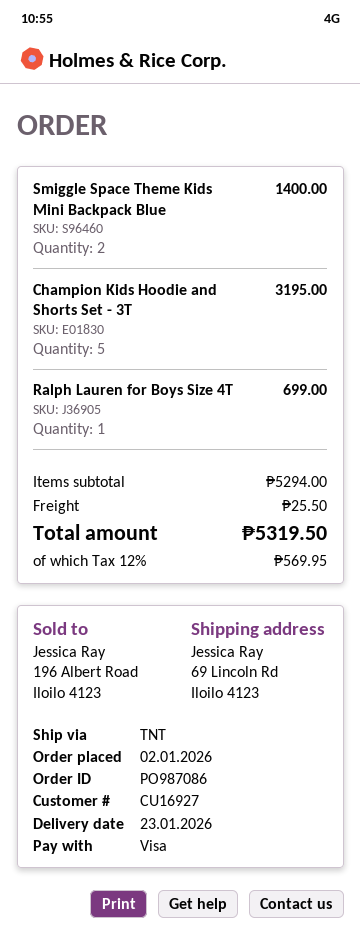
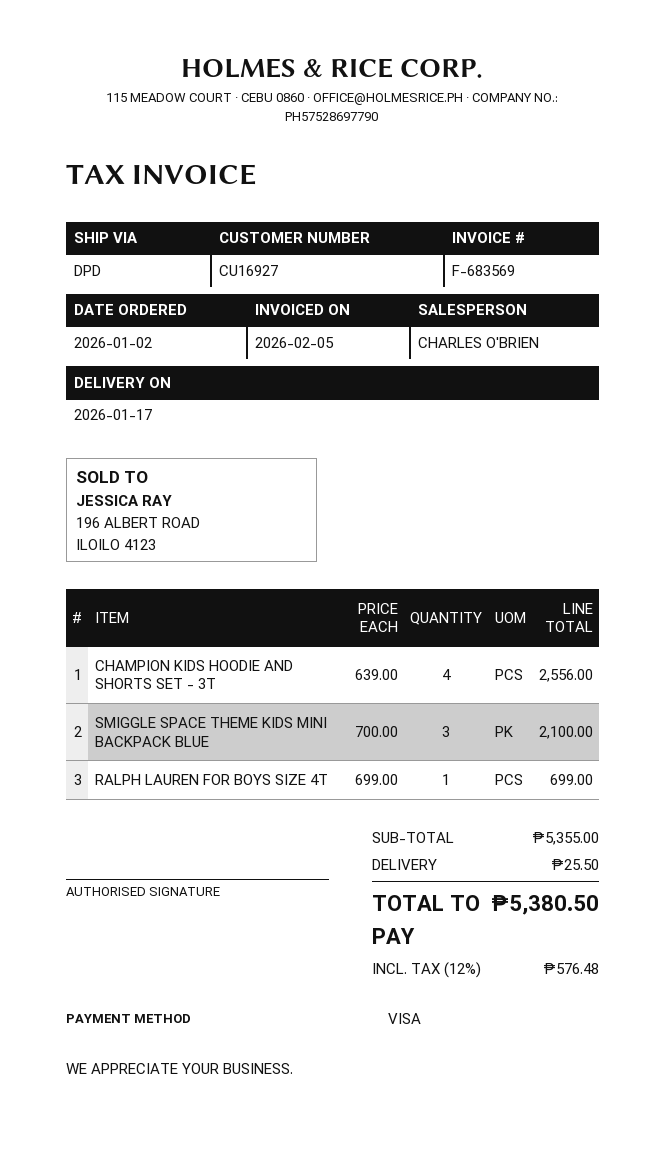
delivery date: 2026-01-23 -> 2026-01-17
shipping method: TNT -> DPD
Smiggle Space Theme Kids Mini Backpack Blue: 2 for 1400.00 -> 3 for 2100.00
Champion Kids Hoodie and Shorts Set - 3T: 5 for 3195.00 -> 4 for 2556.00
subtotal: 5294.00 -> 5355.00
tax: 12% = 569.95 -> 12% = 576.48
total: 5319.50 -> 5380.50

